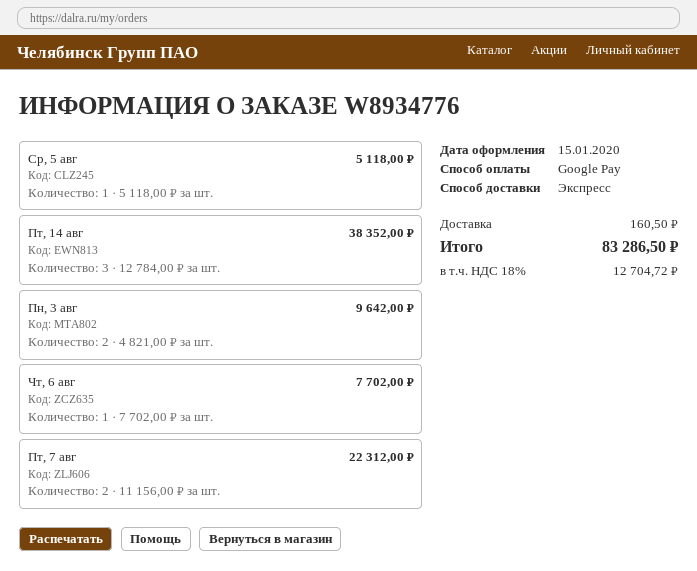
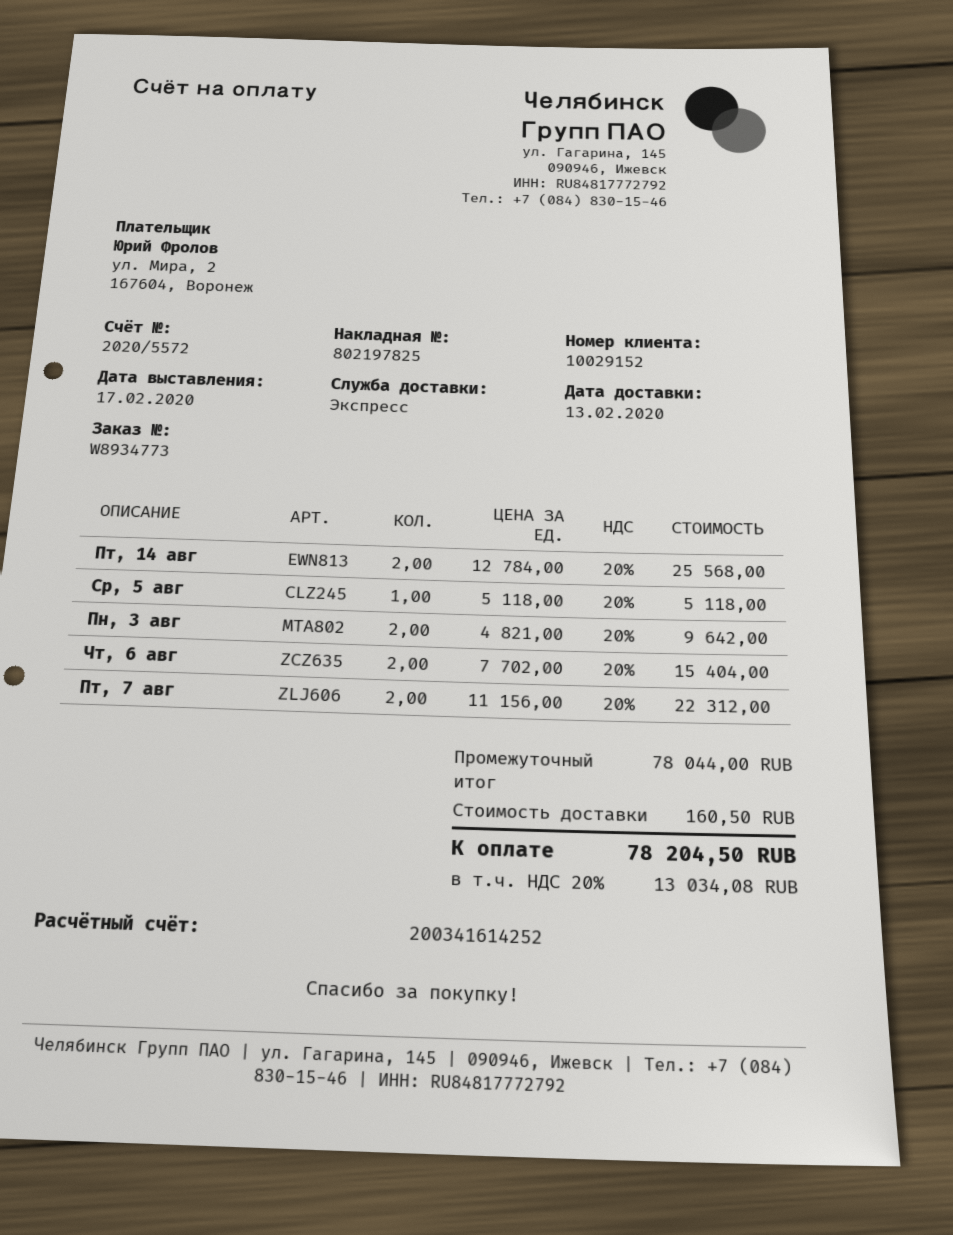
order number: W8934776 -> W8934773
Пт, 14 авг: 3 x 12784.00 = 38352.00 -> 2 x 12784.00 = 25568.00
Чт, 6 авг: 1 x 7702.00 = 7702.00 -> 2 x 7702.00 = 15404.00
tax: 18% = 12704.72 -> 20% = 13034.08
total: 83286.50 -> 78204.50

